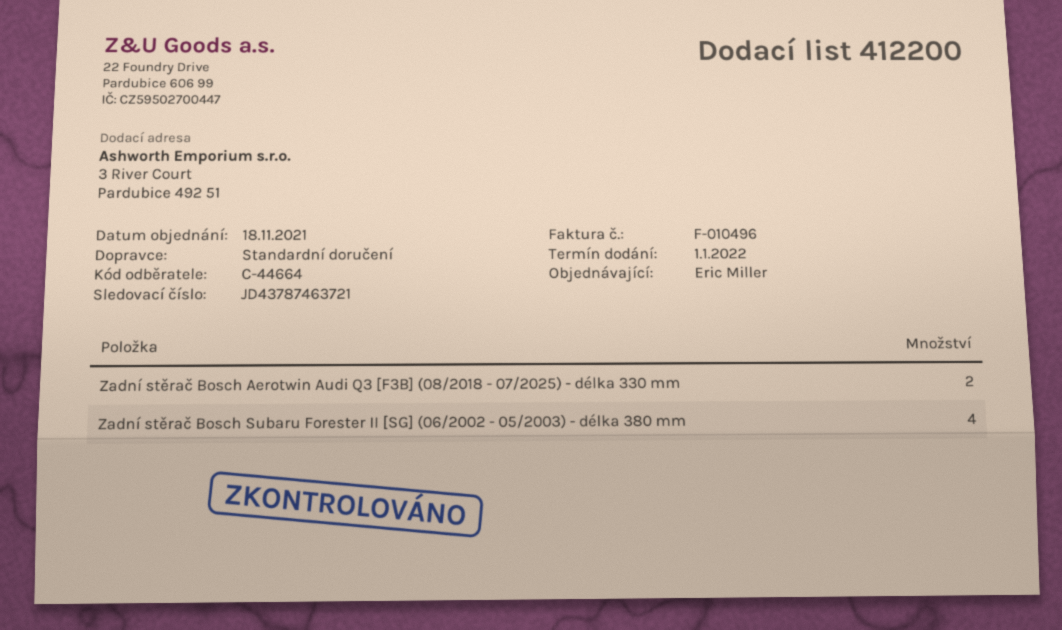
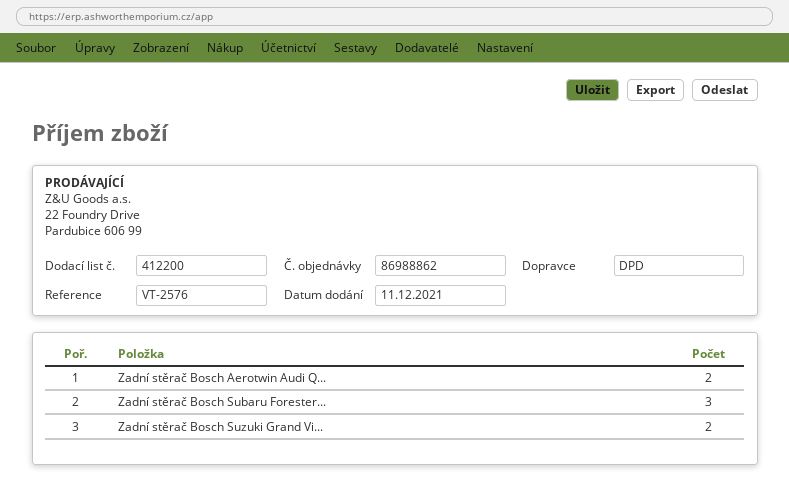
delivery date: 2022-01-01 -> 2021-12-11
shipping method: standard -> DPD
Zadní stěrač Bosch Subaru Forester II [SG] (06/2002 - 05/2003) - délka 380 mm: 4 -> 3
Zadní stěrač Bosch Suzuki Grand Vi...: none -> 2

